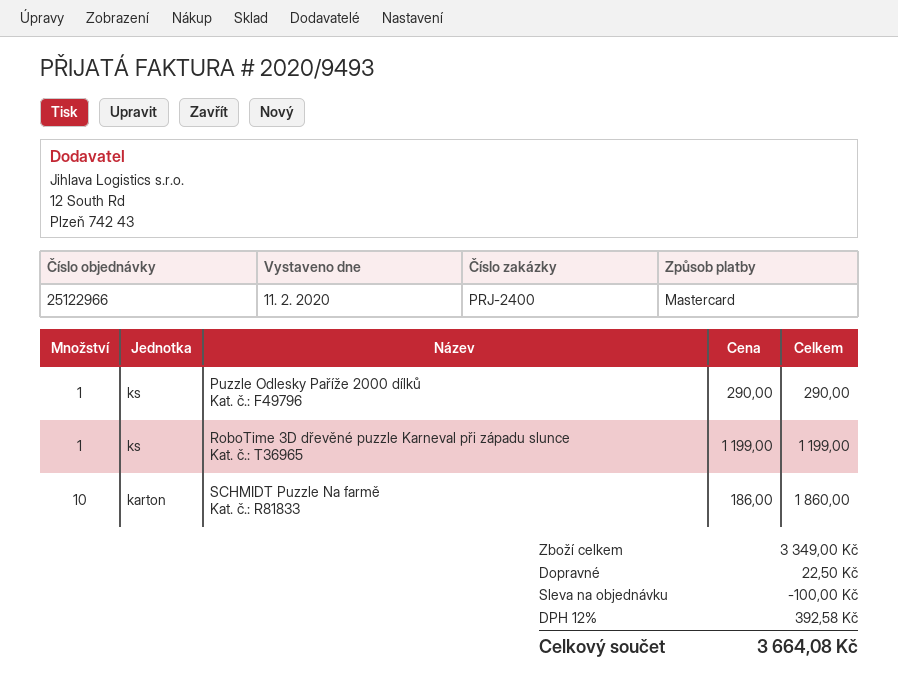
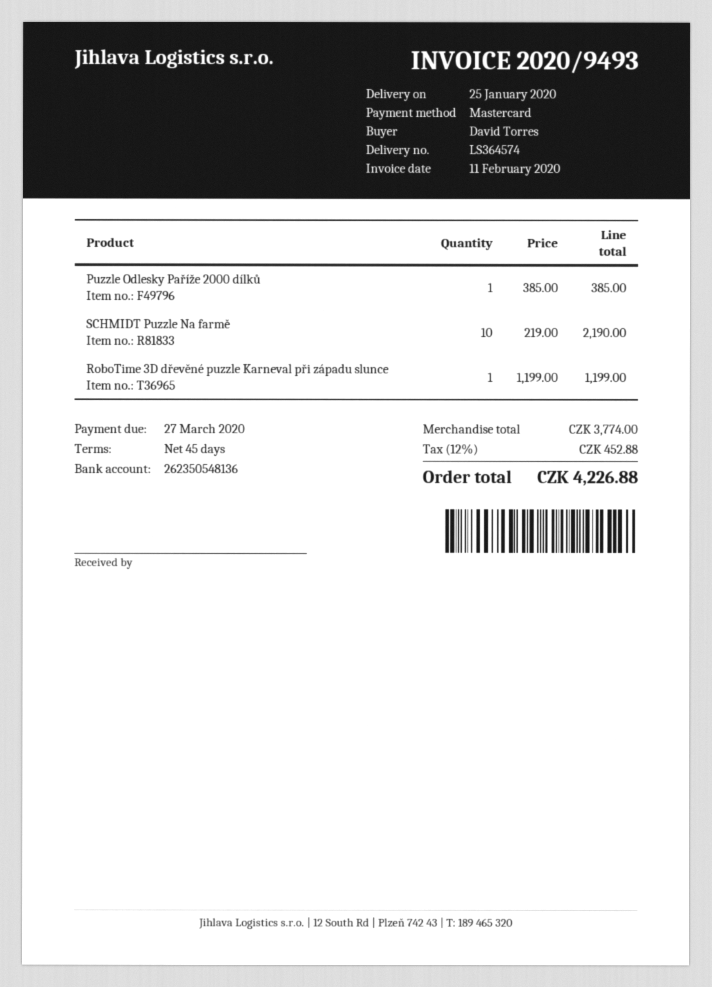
Puzzle Odlesky Paříže 2000 dílků: 1 x 290.00 = 290.00 -> 1 x 385.00 = 385.00
SCHMIDT Puzzle Na farmě: 10 x 186.00 = 1860.00 -> 10 x 219.00 = 2190.00
subtotal: 3349.00 -> 3774.00
discount: 100.00 -> none
shipping: 22.50 -> none
tax: 12% = 392.58 -> 12% = 452.88
total: 3664.08 -> 4226.88

